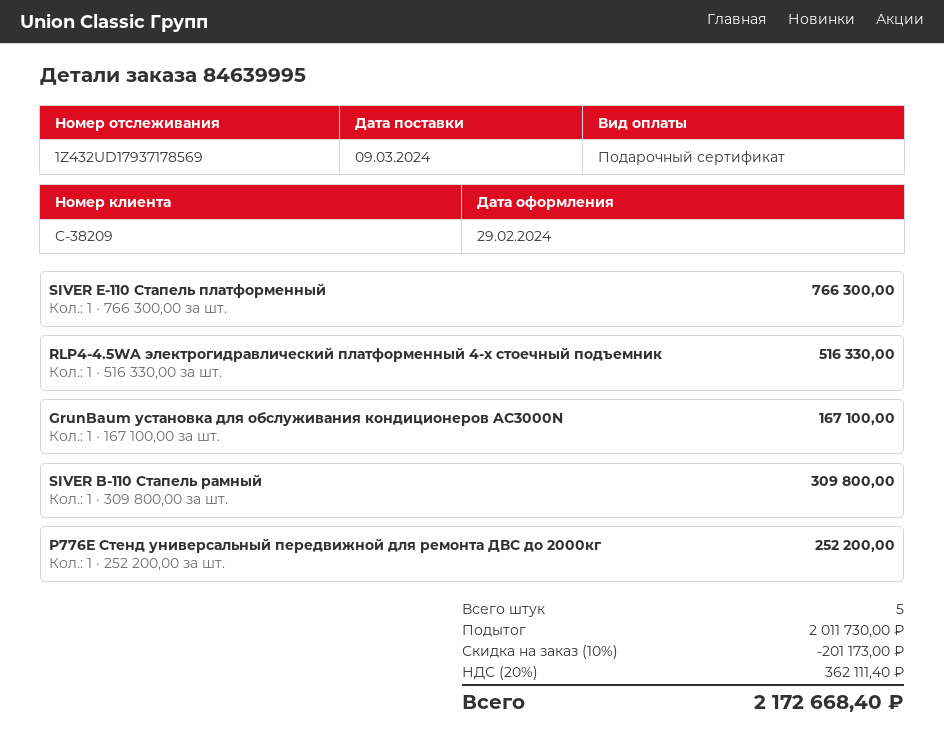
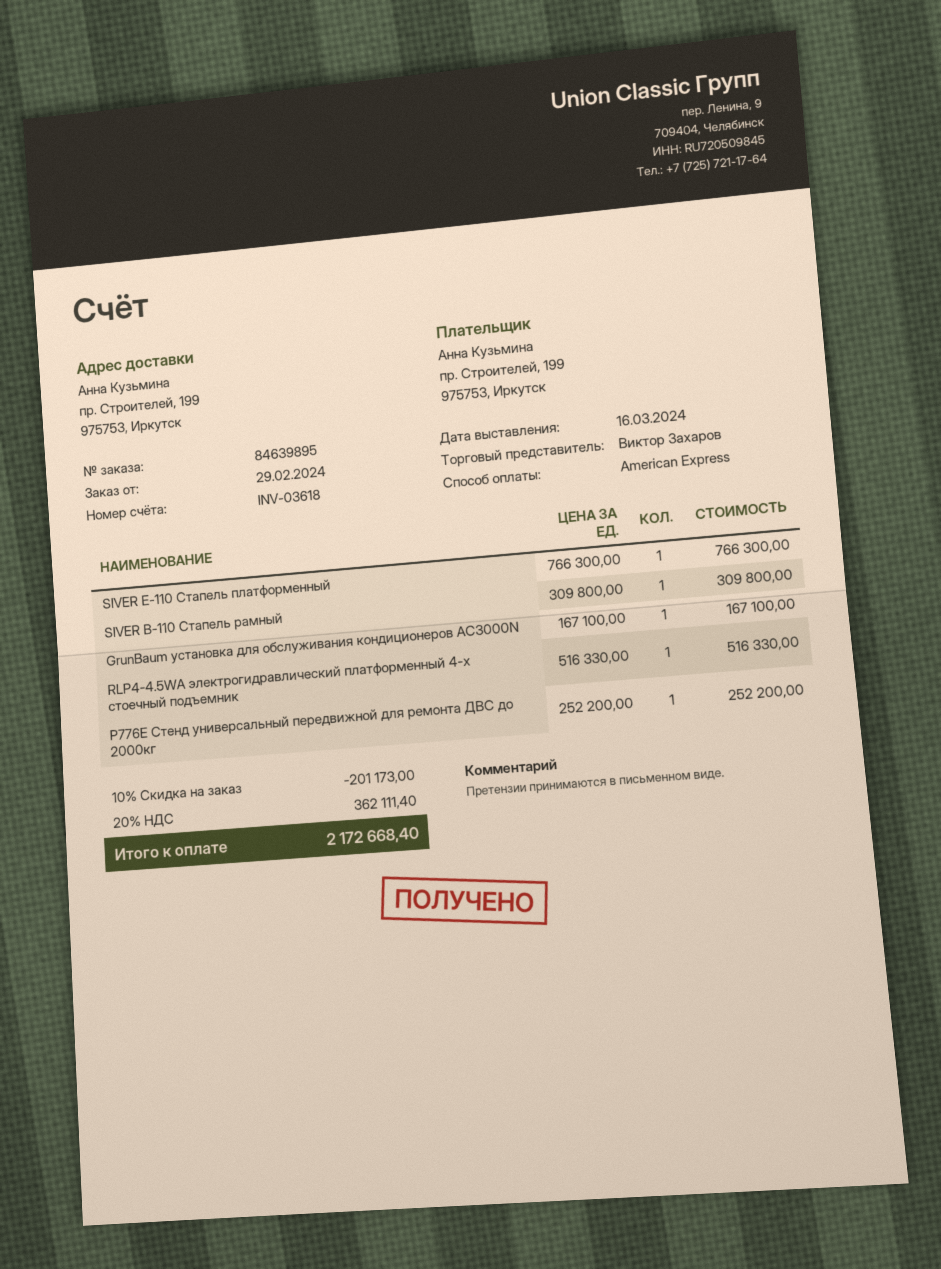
order number: 84639995 -> 84639895
payment method: gift card -> American Express

